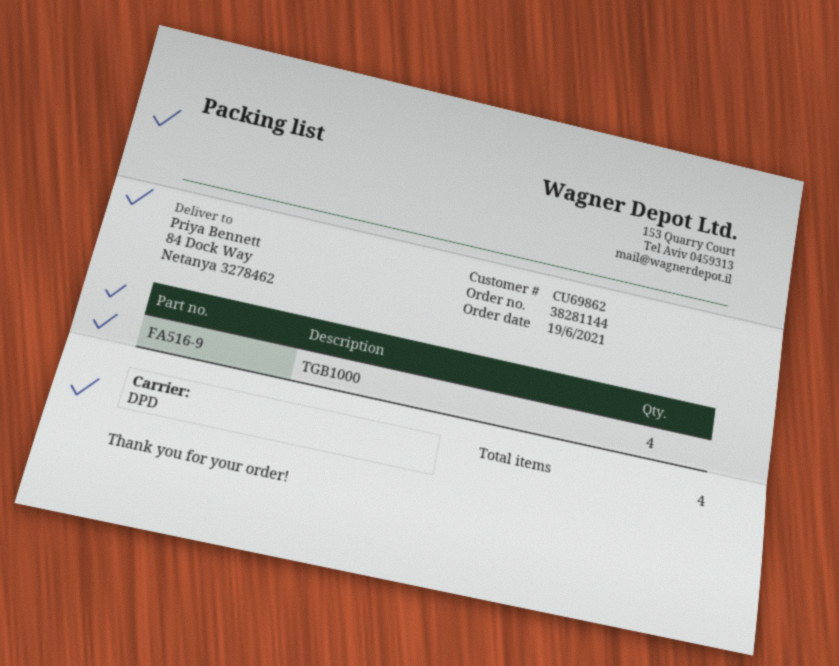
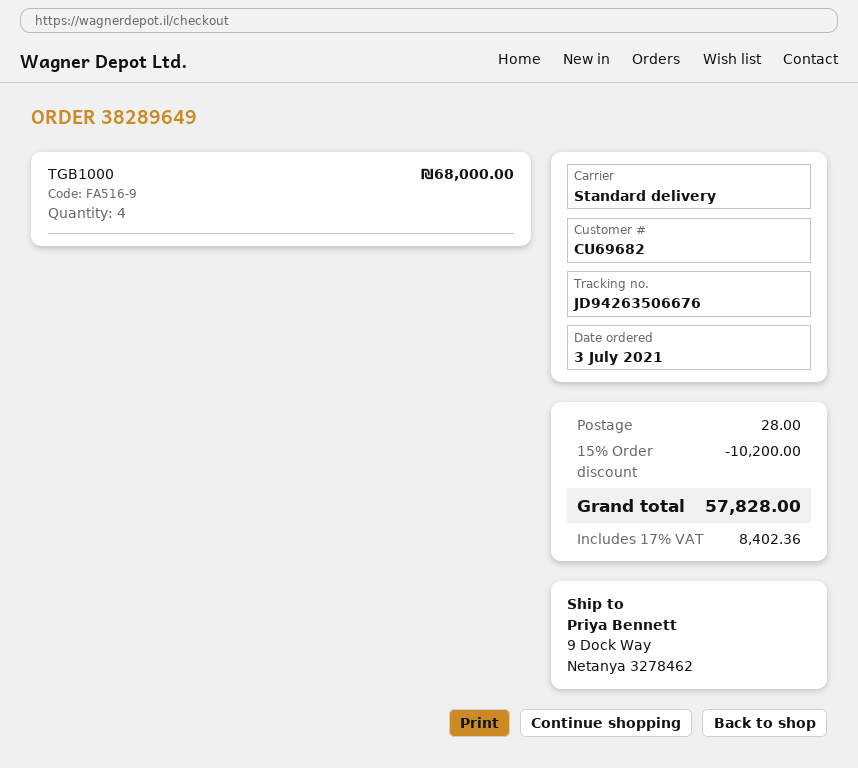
order number: 38281144 -> 38289649
order date: 2021-06-19 -> 2021-07-03
customer number: CU69862 -> CU69682
shipping method: DPD -> standard
ship to: 84 Dock Way, Netanya 3278462 -> 9 Dock Way, Netanya 3278462

